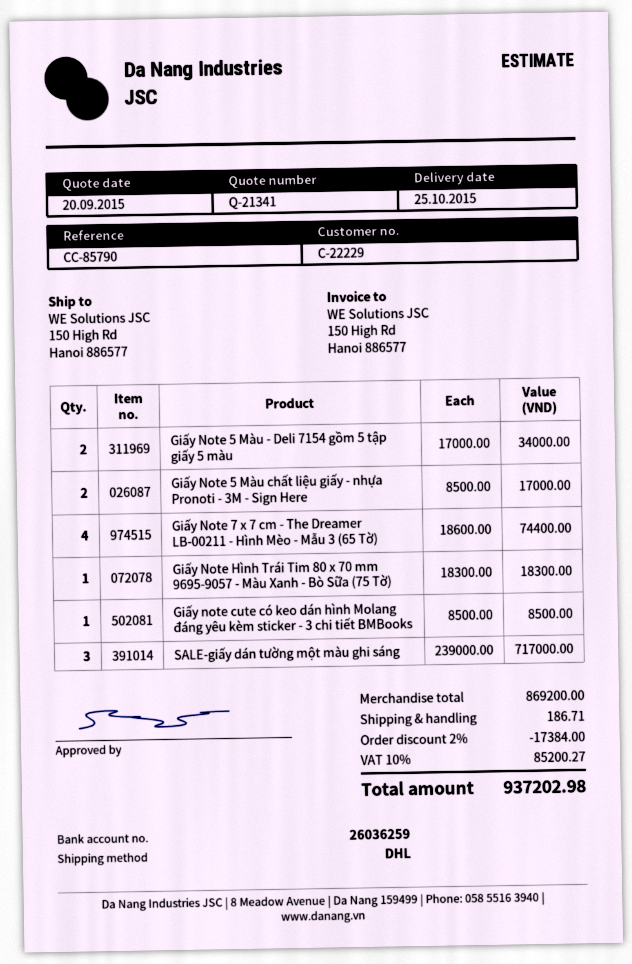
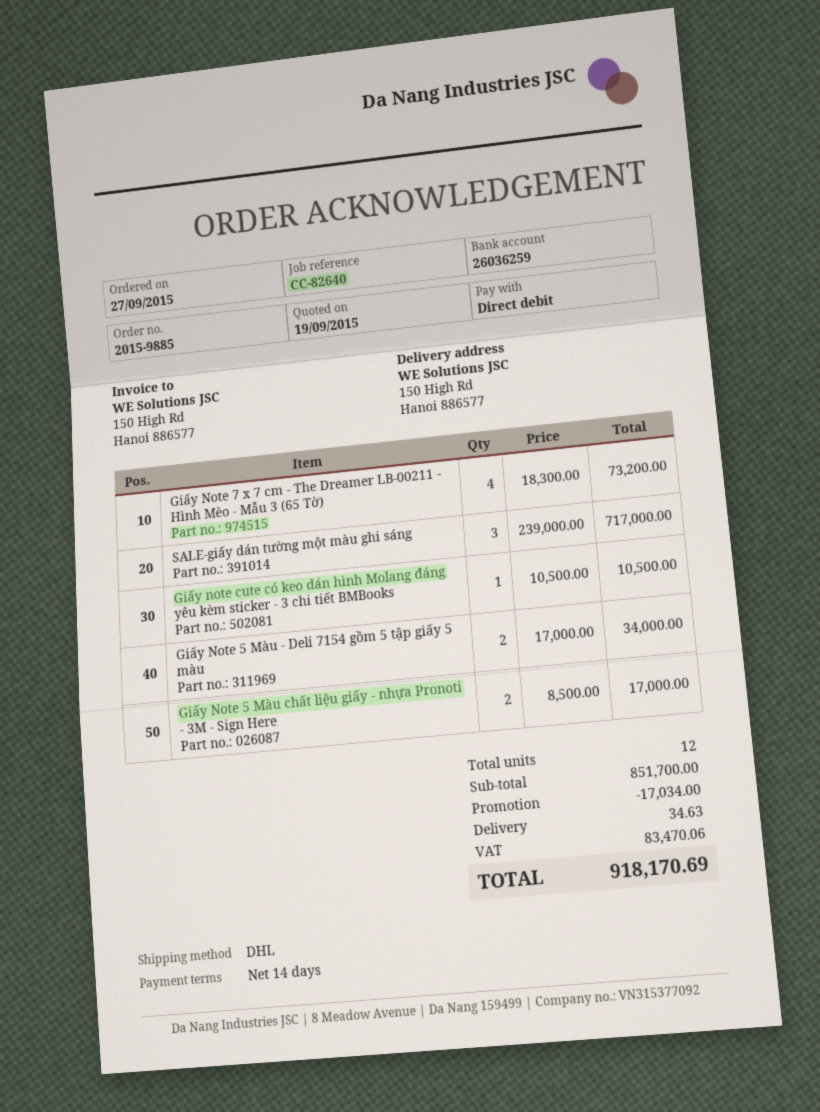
quote date: 2015-09-20 -> 2015-09-19
reference: CC-85790 -> CC-82640
Giấy Note 7 x 7 cm - The Dreamer LB-00211 - Hình Mèo - Mẫu 3 (65 Tờ): 4 x 18600.00 = 74400.00 -> 4 x 18300.00 = 73200.00
Giấy Note Hình Trái Tim 80 x 70 mm 9695-9057 - Màu Xanh - Bò Sữa (75 Tờ): 1 x 18300.00 = 18300.00 -> none
Giấy note cute có keo dán hình Molang đáng yêu kèm sticker - 3 chi tiết BMBooks: 1 x 8500.00 = 8500.00 -> 1 x 10500.00 = 10500.00
subtotal: 869200.00 -> 851700.00
discount: 17384.00 -> 17034.00
shipping: 186.71 -> 34.63
tax: 85200.27 -> 83470.06
total: 937202.98 -> 918170.69

